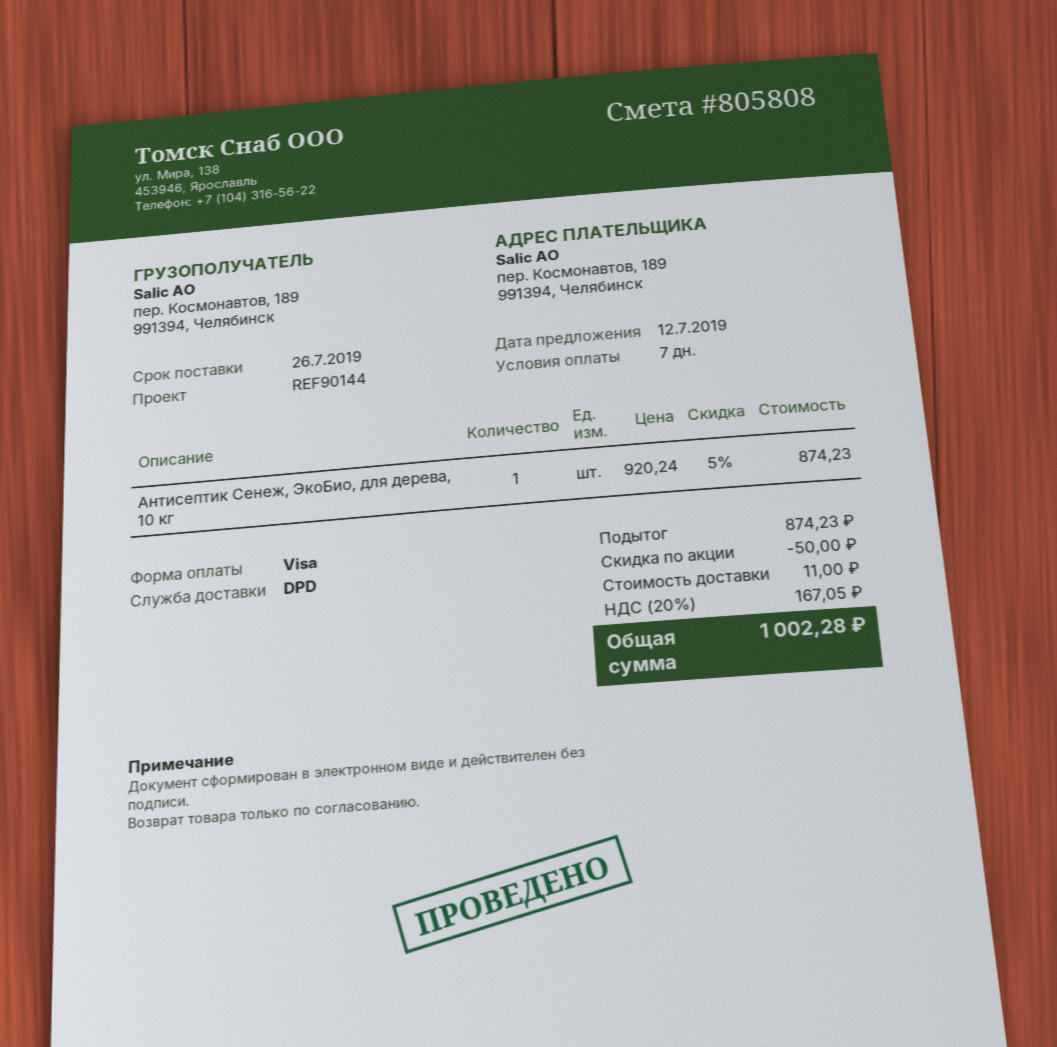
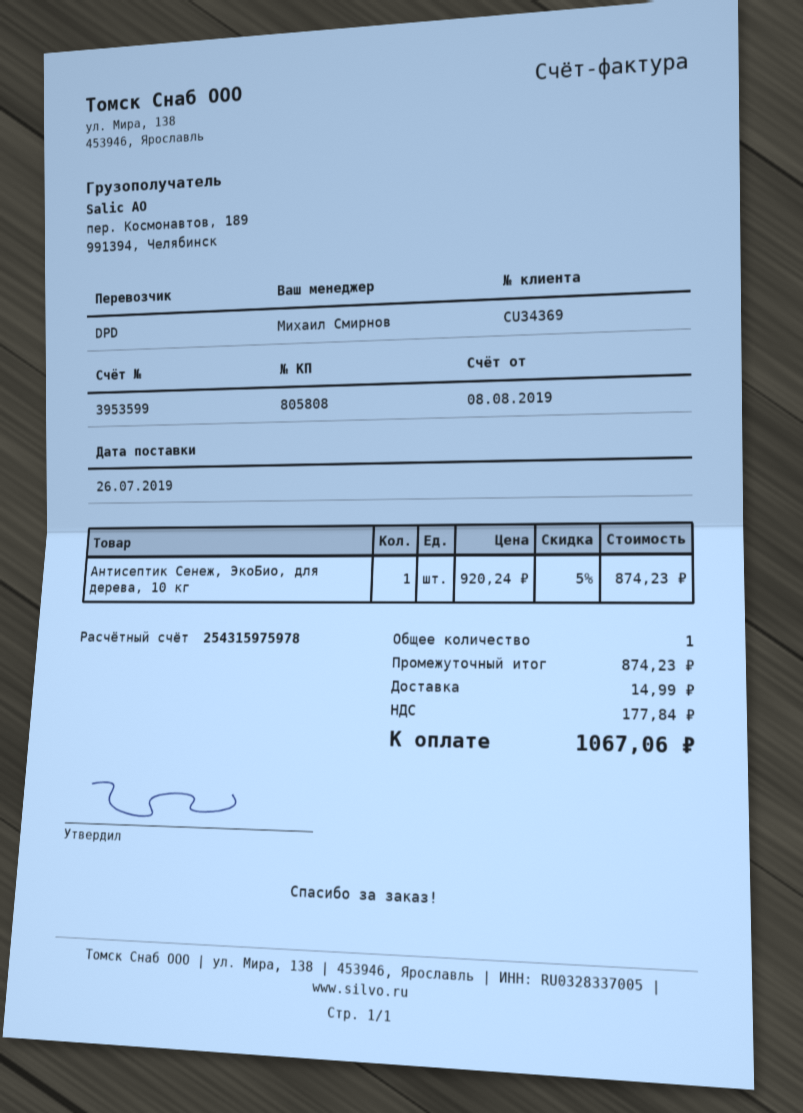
discount: 50.00 -> none
shipping: 11.00 -> 14.99
tax: 167.05 -> 177.84
total: 1002.28 -> 1067.06

